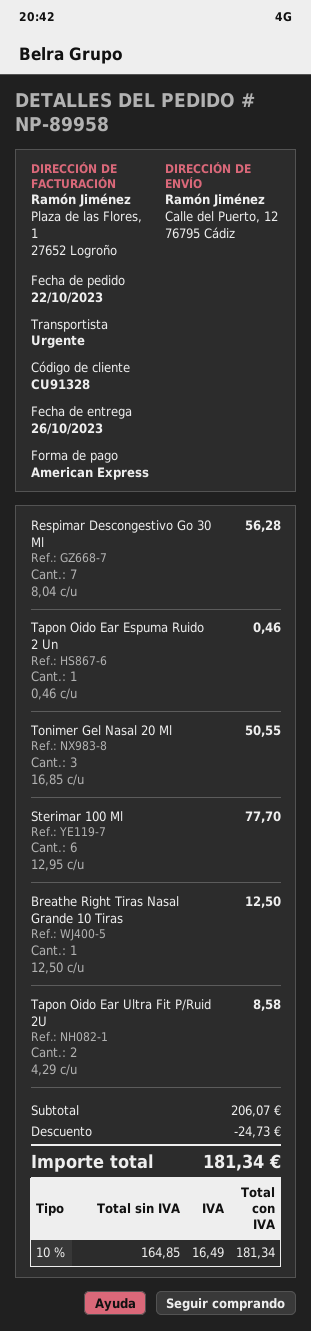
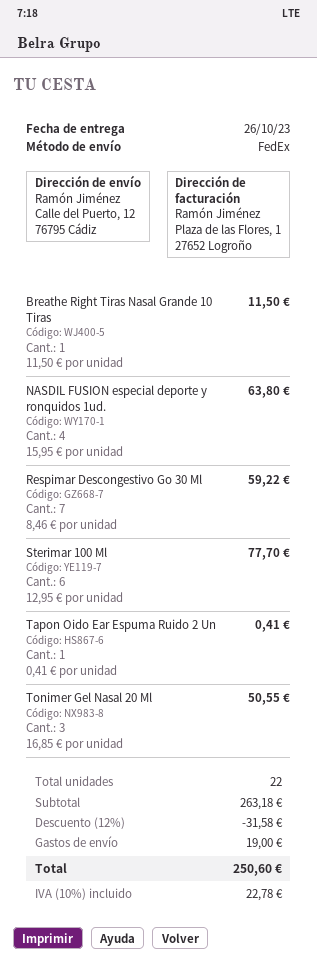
shipping method: express -> FedEx
Respimar Descongestivo Go 30 Ml: 7 x 8.04 = 56.28 -> 7 x 8.46 = 59.22
Tapon Oido Ear Espuma Ruido 2 Un: 1 x 0.46 = 0.46 -> 1 x 0.41 = 0.41
Breathe Right Tiras Nasal Grande 10 Tiras: 1 x 12.50 = 12.50 -> 1 x 11.50 = 11.50
Tapon Oido Ear Ultra Fit P/Ruid 2U: 2 x 4.29 = 8.58 -> none
NASDIL FUSION especial deporte y ronquidos 1ud.: none -> 4 x 15.95 = 63.80
subtotal: 206.07 -> 263.18
discount: 24.73 -> 31.58
shipping: none -> 19.00
tax: 10% = 16.49 -> 10% = 22.78
total: 181.34 -> 250.60

